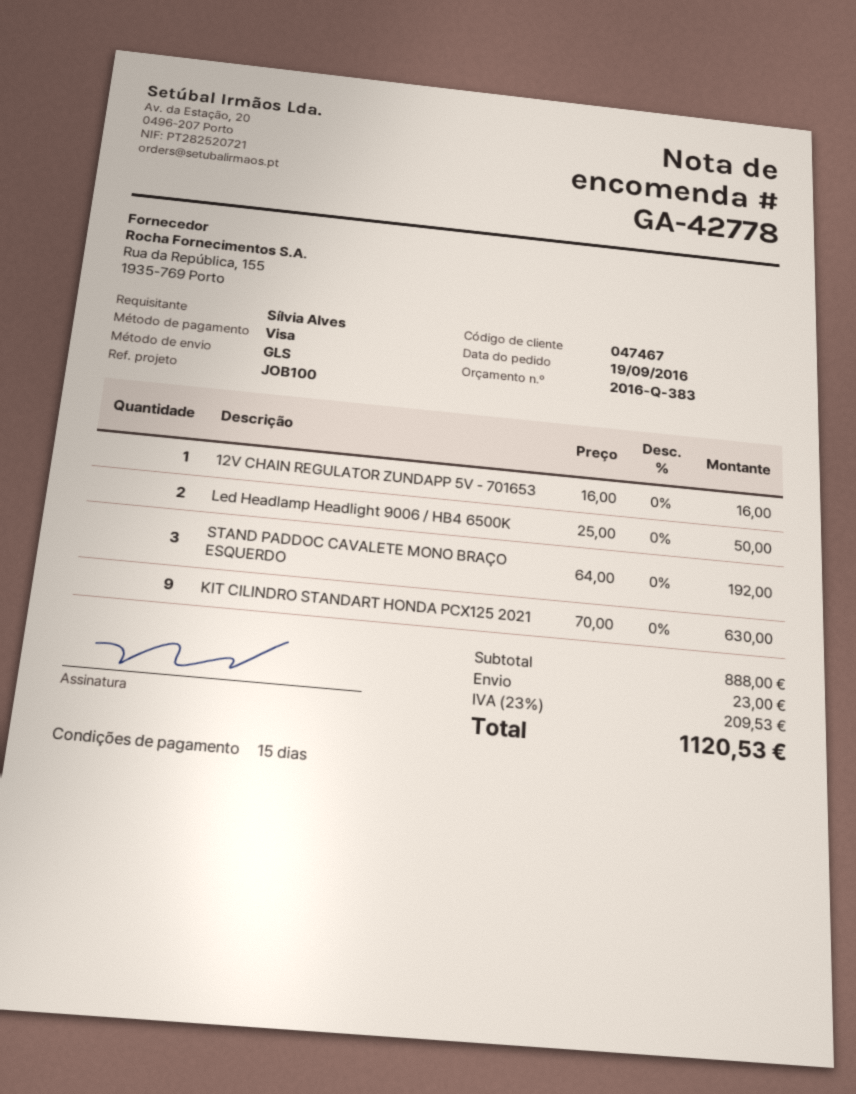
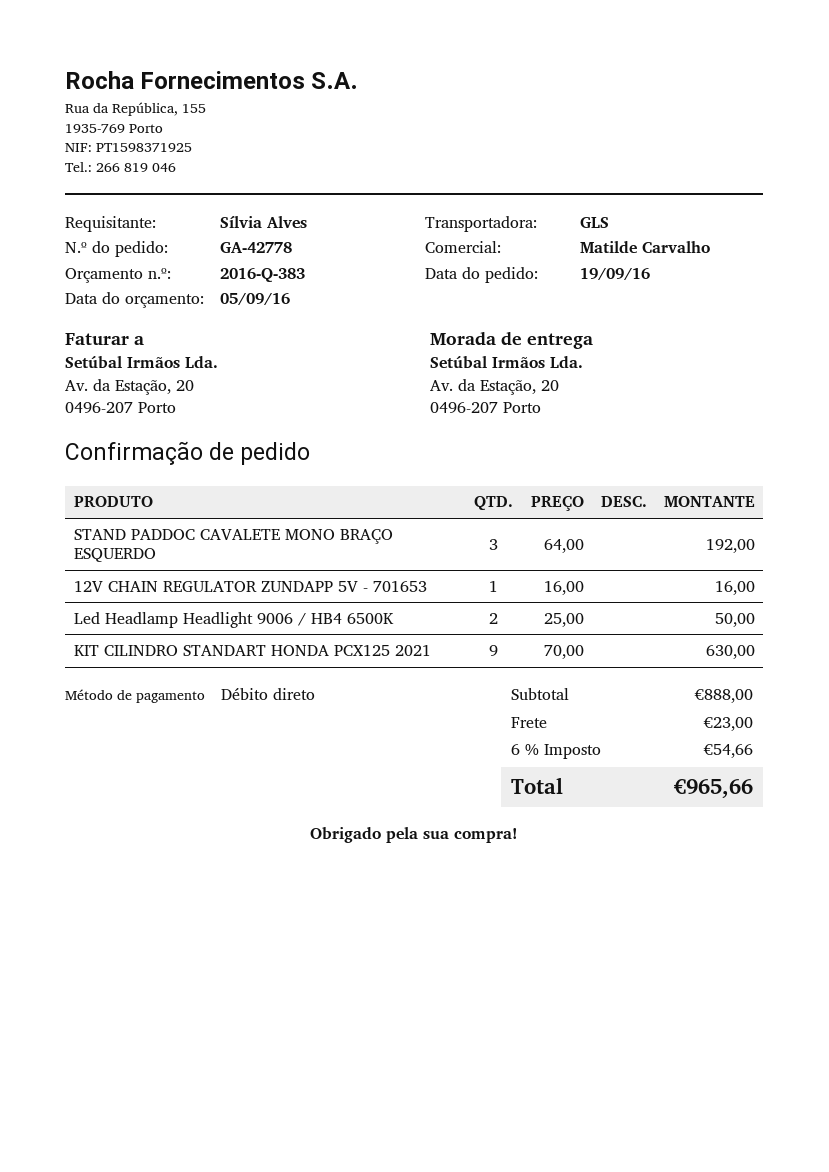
payment method: Visa -> direct debit
tax: 23% = 209.53 -> 6% = 54.66
total: 1120.53 -> 965.66

